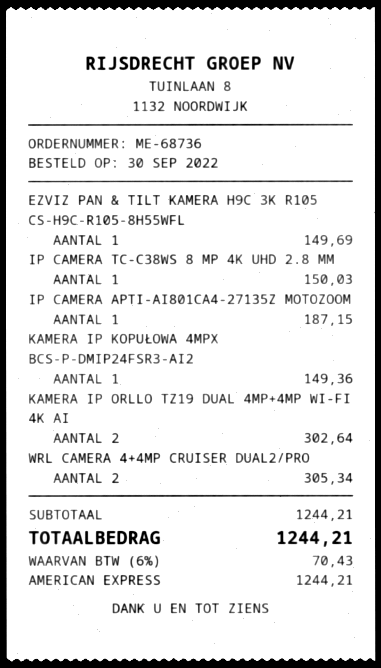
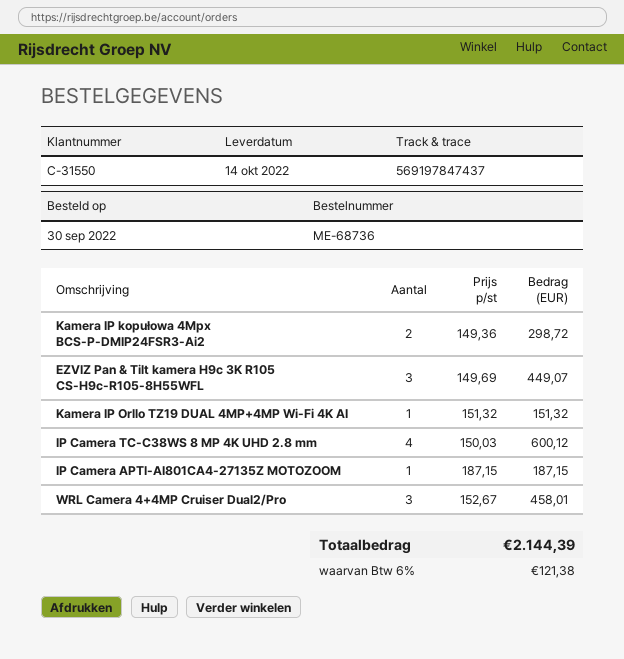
EZVIZ PAN & TILT KAMERA H9C 3K R105 CS-H9C-R105-8H55WFL: 1 for 149.69 -> 3 for 449.07
IP CAMERA TC-C38WS 8 MP 4K UHD 2.8 MM: 1 for 150.03 -> 4 for 600.12
KAMERA IP KOPUŁOWA 4MPX BCS-P-DMIP24FSR3-AI2: 1 for 149.36 -> 2 for 298.72
KAMERA IP ORLLO TZ19 DUAL 4MP+4MP WI-FI 4K AI: 2 for 302.64 -> 1 for 151.32
WRL CAMERA 4+4MP CRUISER DUAL2/PRO: 2 for 305.34 -> 3 for 458.01
tax: 6% = 70.43 -> 6% = 121.38
total: 1244.21 -> 2144.39

